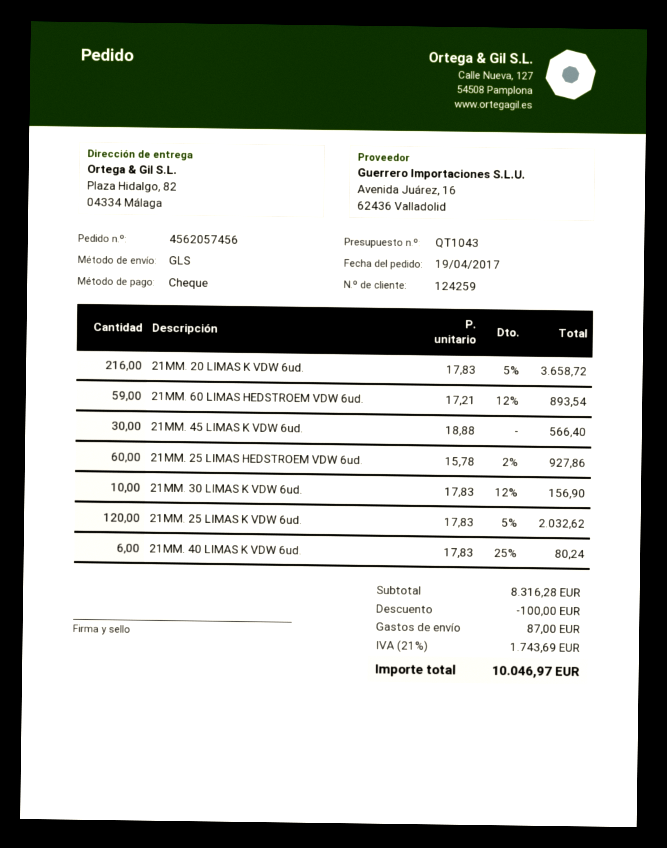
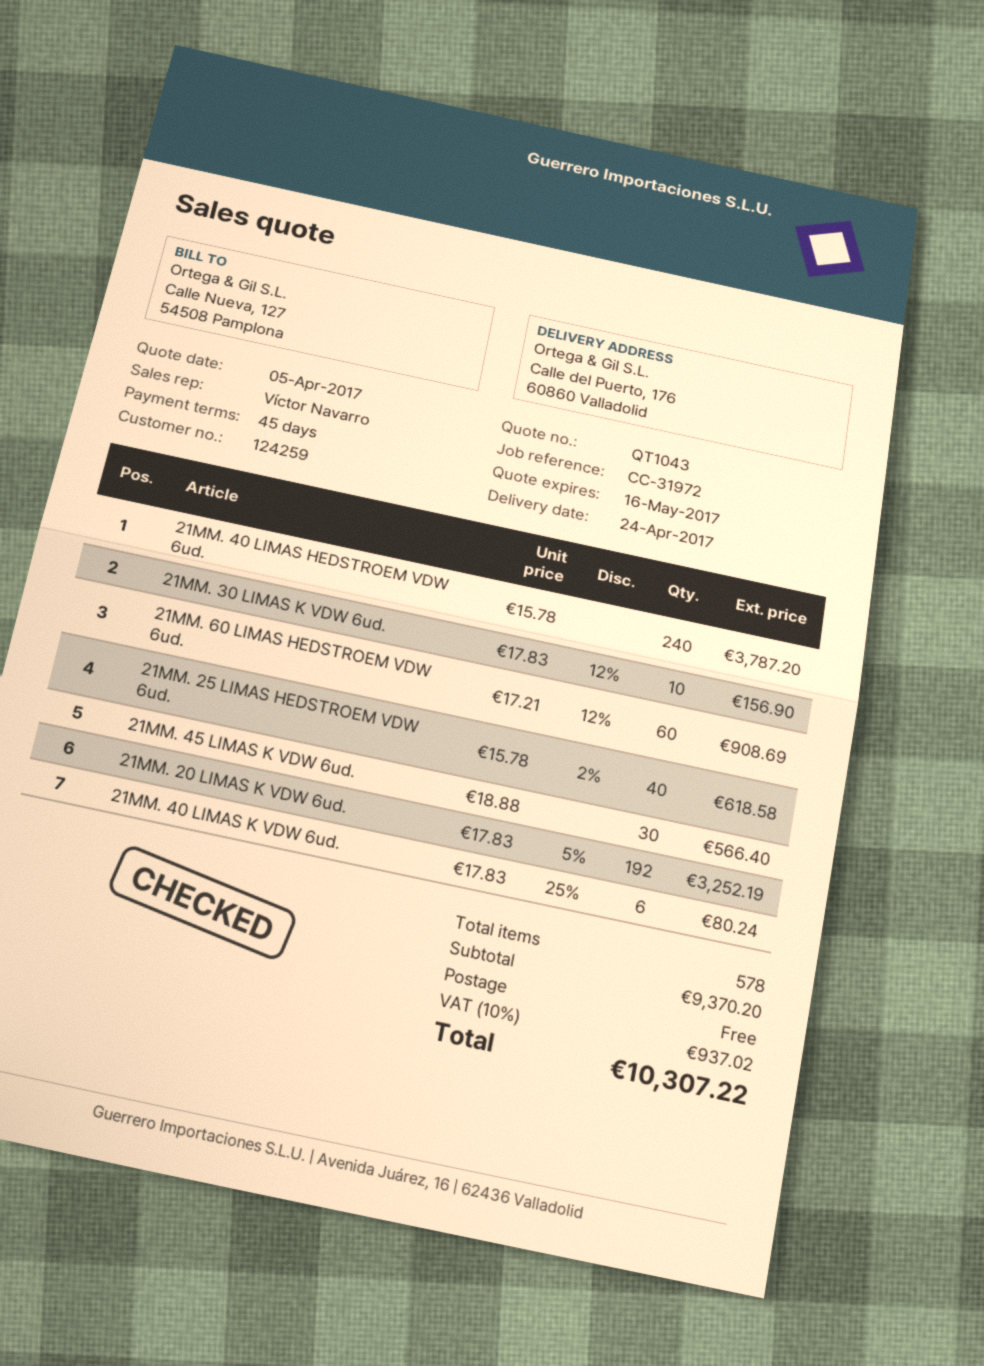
ship to: Plaza Hidalgo, 82, 04334 Málaga -> Calle del Puerto, 176, 60860 Valladolid
21MM. 20 LIMAS K VDW 6ud.: 216 x 17.83 - 5% = 3658.72 -> 192 x 17.83 - 5% = 3252.19
21MM. 60 LIMAS HEDSTROEM VDW 6ud.: 59 x 17.21 - 12% = 893.54 -> 60 x 17.21 - 12% = 908.69
21MM. 25 LIMAS HEDSTROEM VDW 6ud.: 60 x 15.78 - 2% = 927.86 -> 40 x 15.78 - 2% = 618.58
21MM. 25 LIMAS K VDW 6ud.: 120 x 17.83 - 5% = 2032.62 -> none
21MM. 40 LIMAS HEDSTROEM VDW 6ud.: none -> 240 x 15.78 = 3787.20
subtotal: 8316.28 -> 9370.20
discount: 100.00 -> none
shipping: 87.00 -> 0.00
tax: 21% = 1743.69 -> 10% = 937.02
total: 10046.97 -> 10307.22

